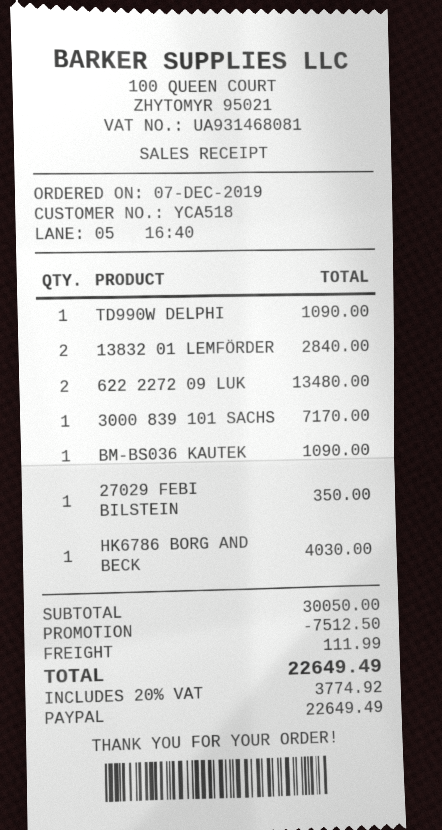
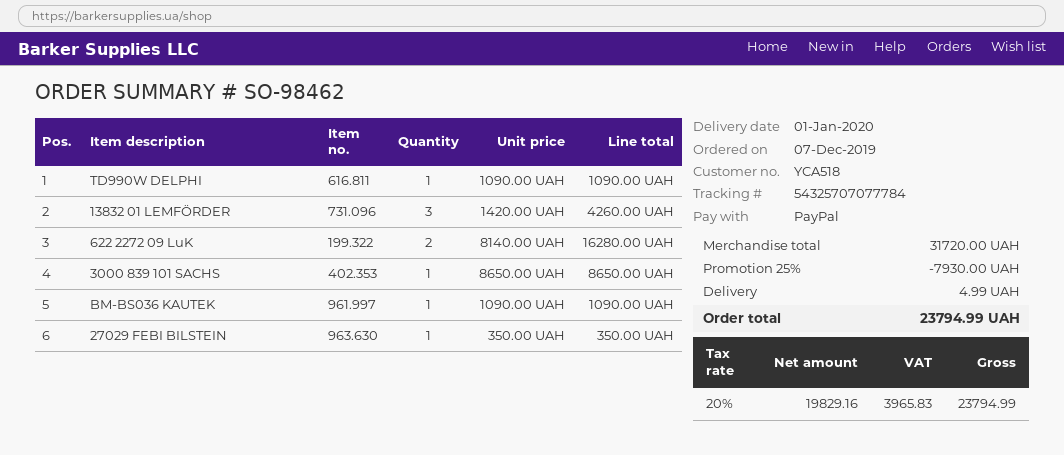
13832 01 LEMFÖRDER: 2 for 2840.00 -> 3 for 4260.00
622 2272 09 LUK: 2 for 13480.00 -> 2 for 16280.00
3000 839 101 SACHS: 1 for 7170.00 -> 1 for 8650.00
HK6786 BORG AND BECK: 1 for 4030.00 -> none
subtotal: 30050.00 -> 31720.00
discount: 7512.50 -> 7930.00
shipping: 111.99 -> 4.99
tax: 20% = 3774.92 -> 20% = 3965.83
total: 22649.49 -> 23794.99

